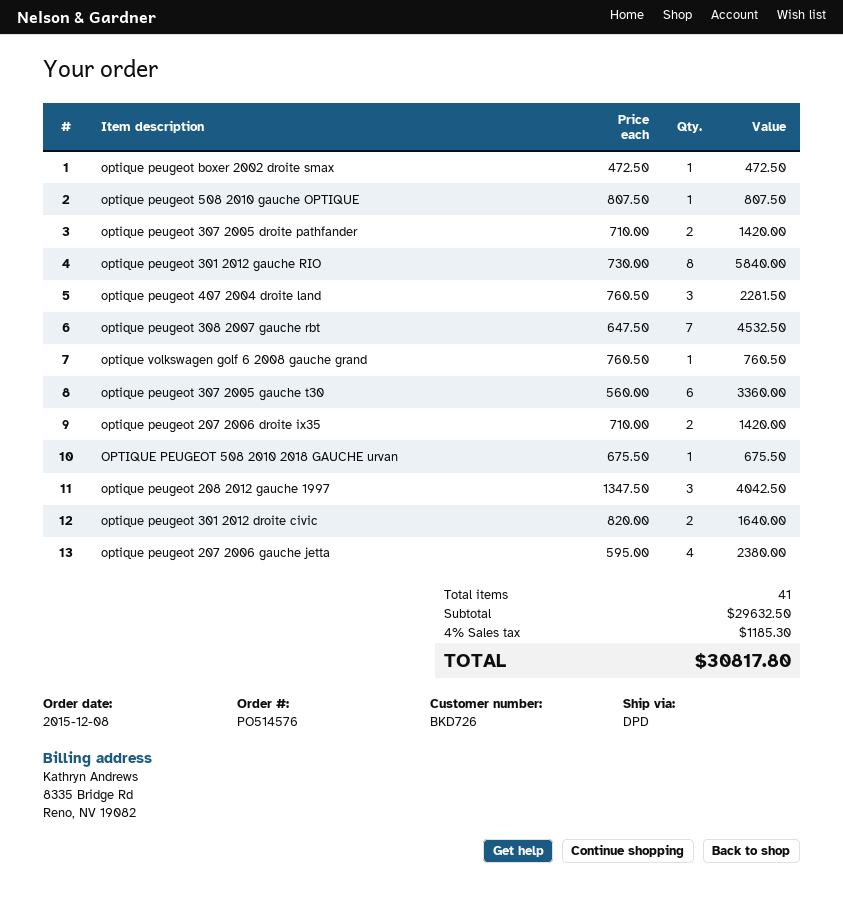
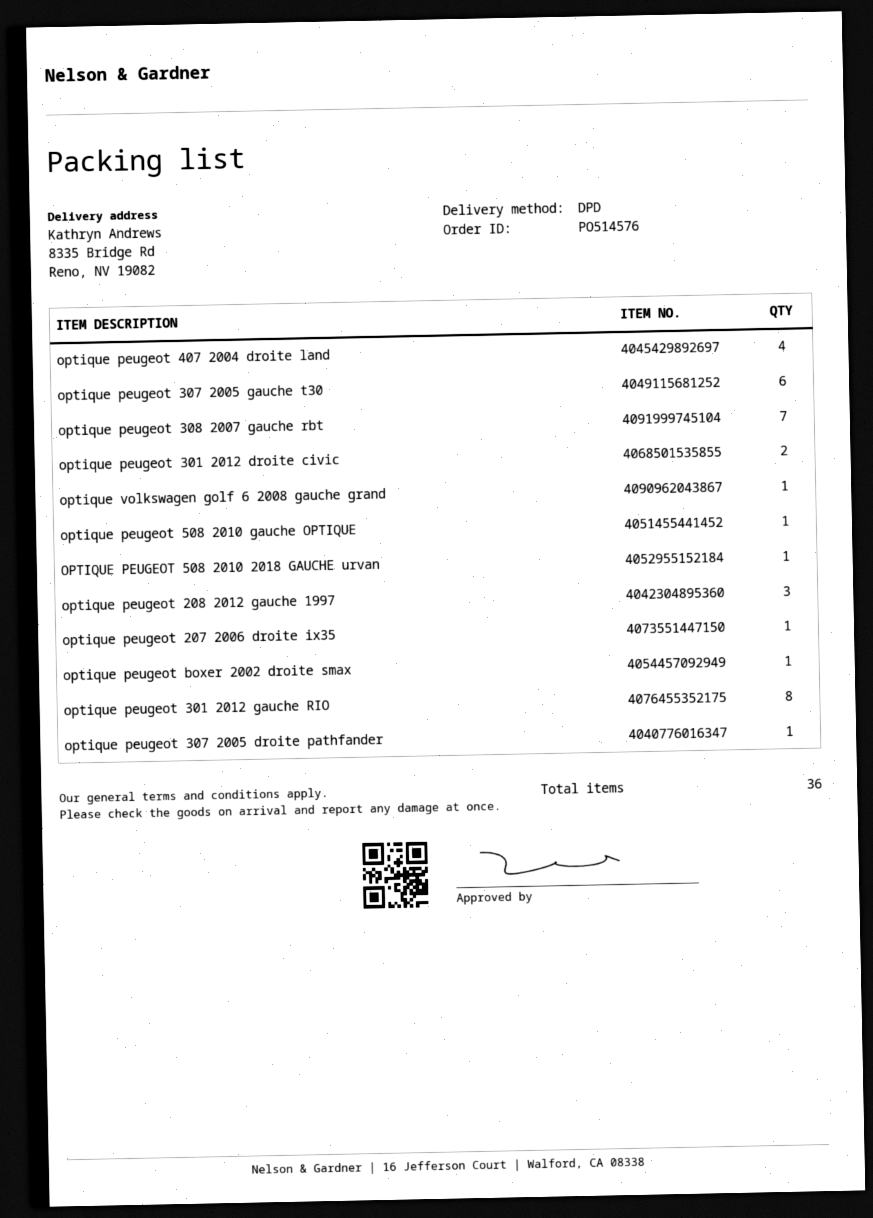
optique peugeot 307 2005 droite pathfander: 2 -> 1
optique peugeot 407 2004 droite land: 3 -> 4
optique peugeot 207 2006 droite ix35: 2 -> 1
optique peugeot 207 2006 gauche jetta: 4 -> none
total quantity: 41 -> 36

